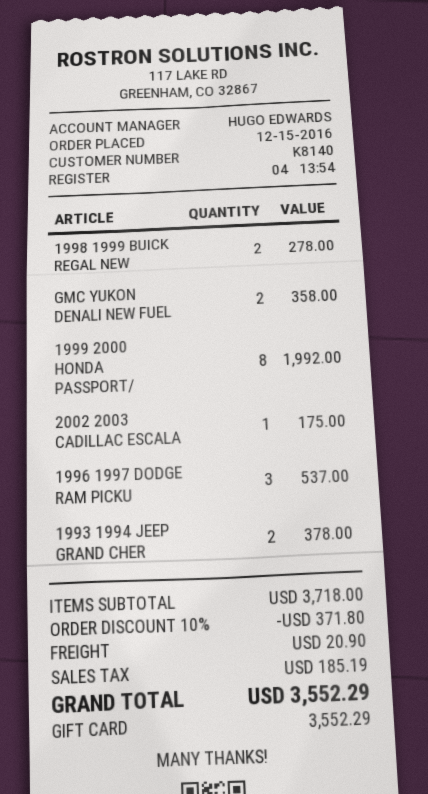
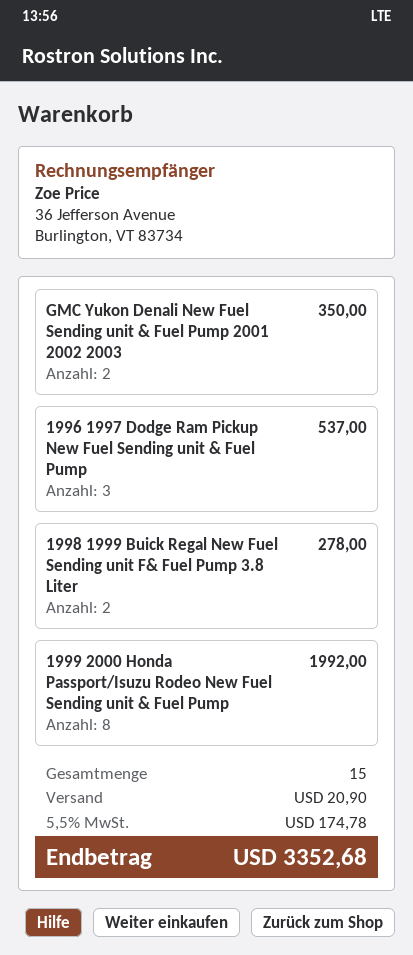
GMC YUKON DENALI NEW FUEL: 2 for 358.00 -> 2 for 350.00
2002 2003 CADILLAC ESCALA: 1 for 175.00 -> none
1993 1994 JEEP GRAND CHER: 2 for 378.00 -> none
discount: 10% = 371.80 -> none
tax: 185.19 -> 174.78
total: 3552.29 -> 3352.68

